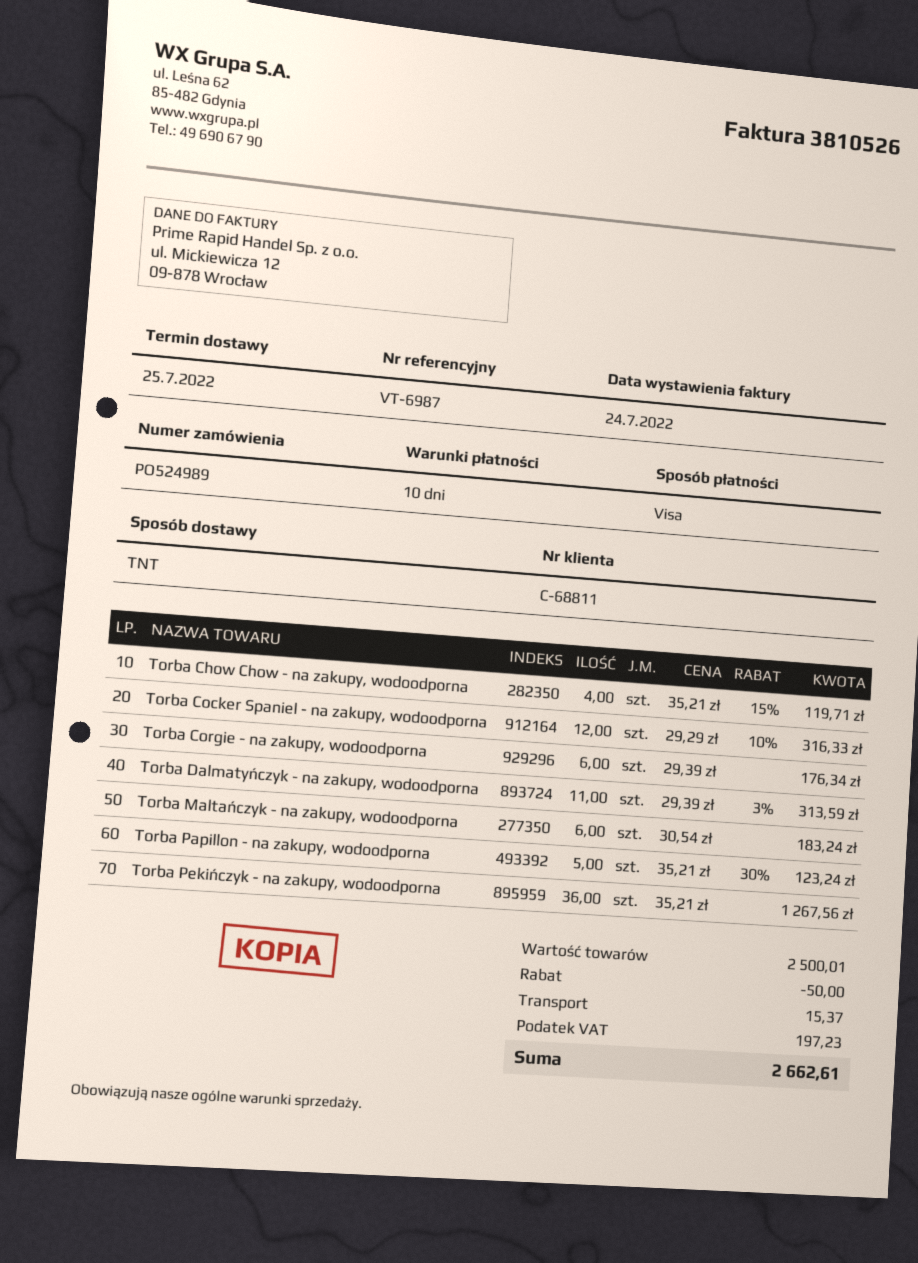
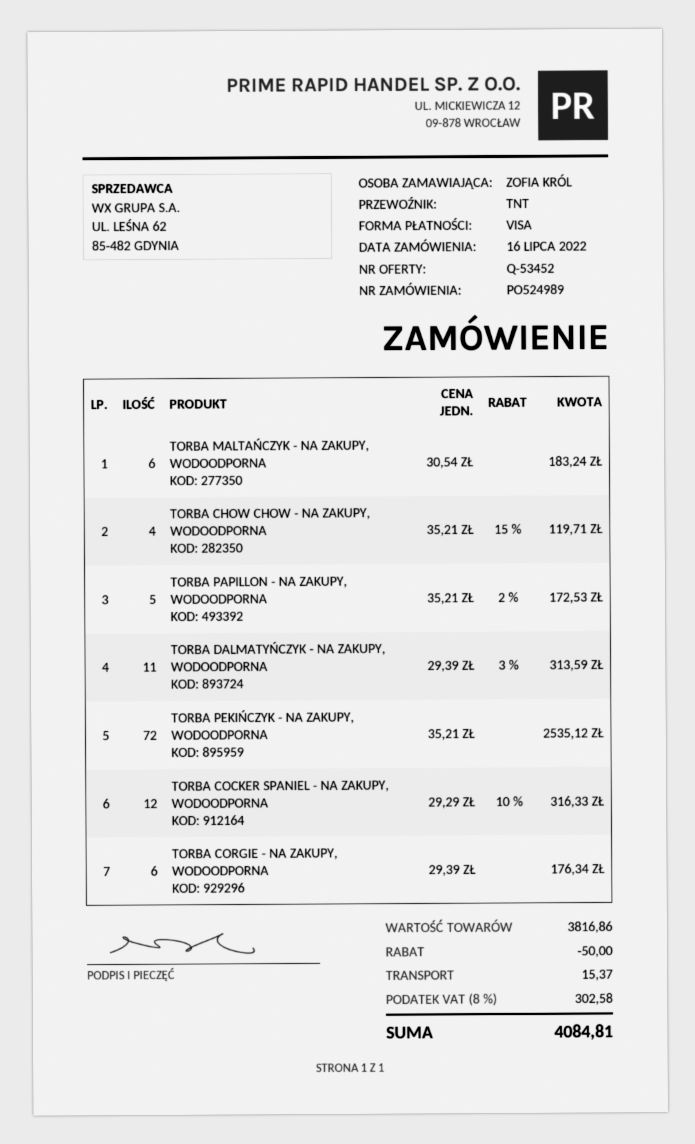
Torba Papillon - na zakupy, wodoodporna: 5 x 35.21 - 30% = 123.24 -> 5 x 35.21 - 2% = 172.53
Torba Pekińczyk - na zakupy, wodoodporna: 36 x 35.21 = 1267.56 -> 72 x 35.21 = 2535.12
subtotal: 2500.01 -> 3816.86
tax: 197.23 -> 302.58
total: 2662.61 -> 4084.81

